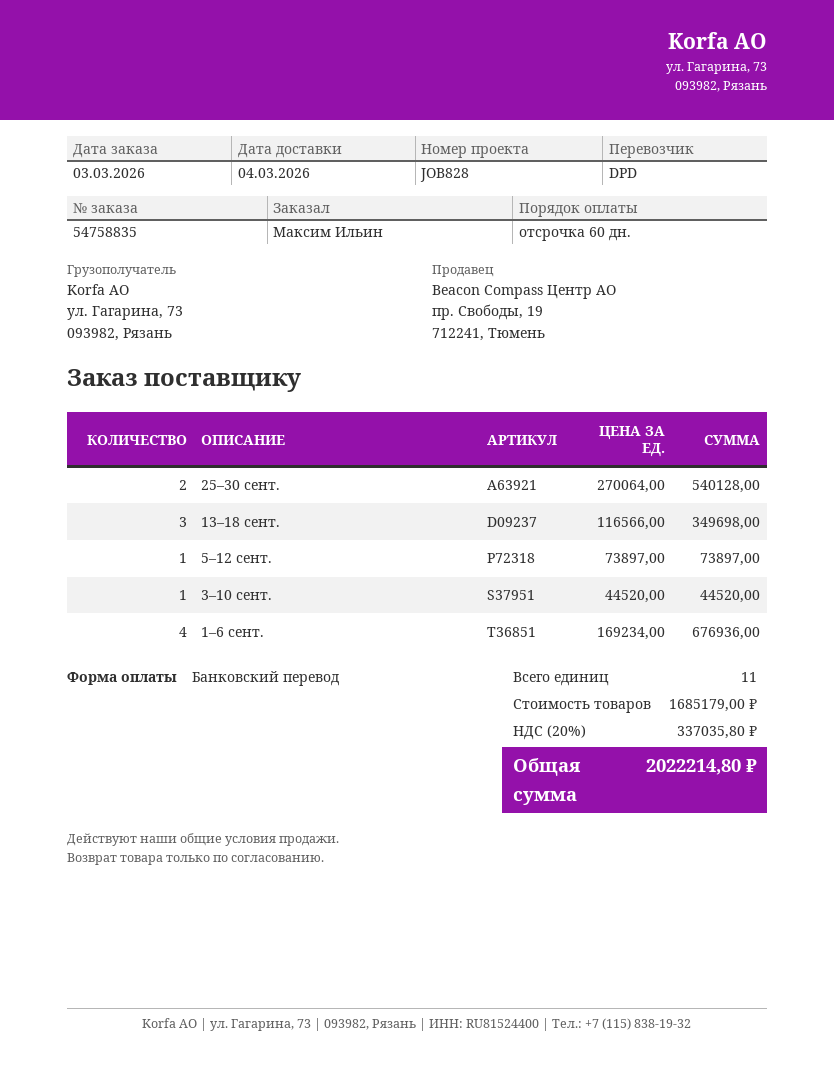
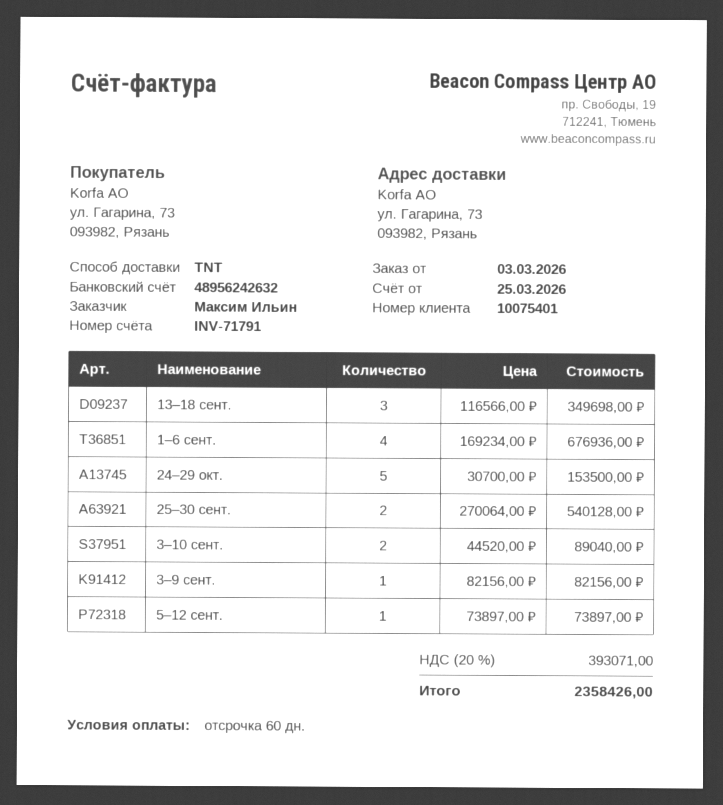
shipping method: DPD -> TNT
3–10 сент.: 1 x 44520.00 = 44520.00 -> 2 x 44520.00 = 89040.00
24–29 окт.: none -> 5 x 30700.00 = 153500.00
3–9 сент.: none -> 1 x 82156.00 = 82156.00
tax: 20% = 337035.80 -> 20% = 393071.00
total: 2022214.80 -> 2358426.00

